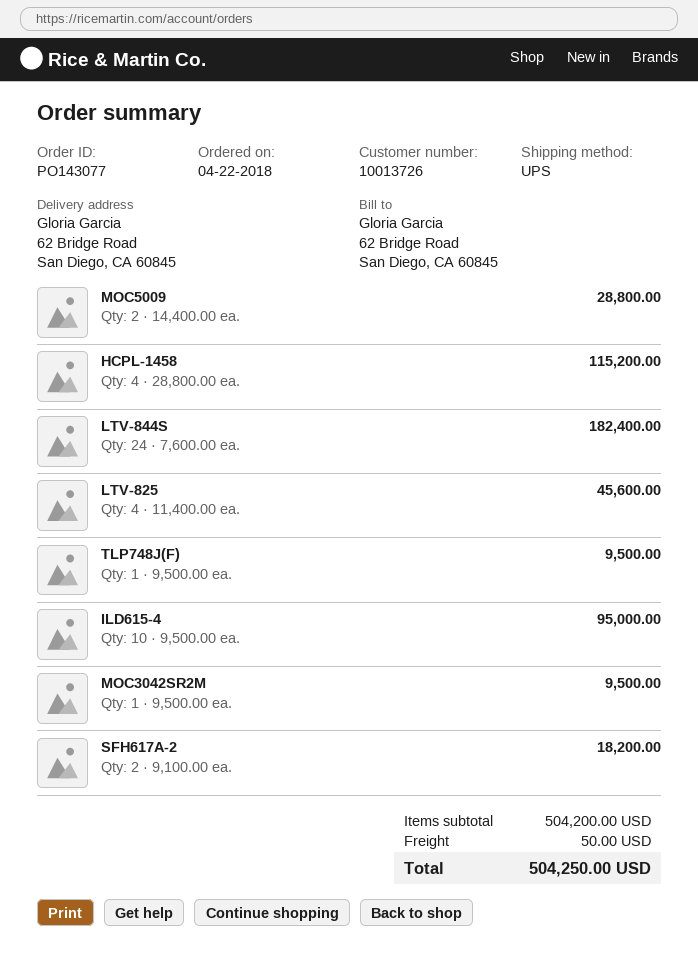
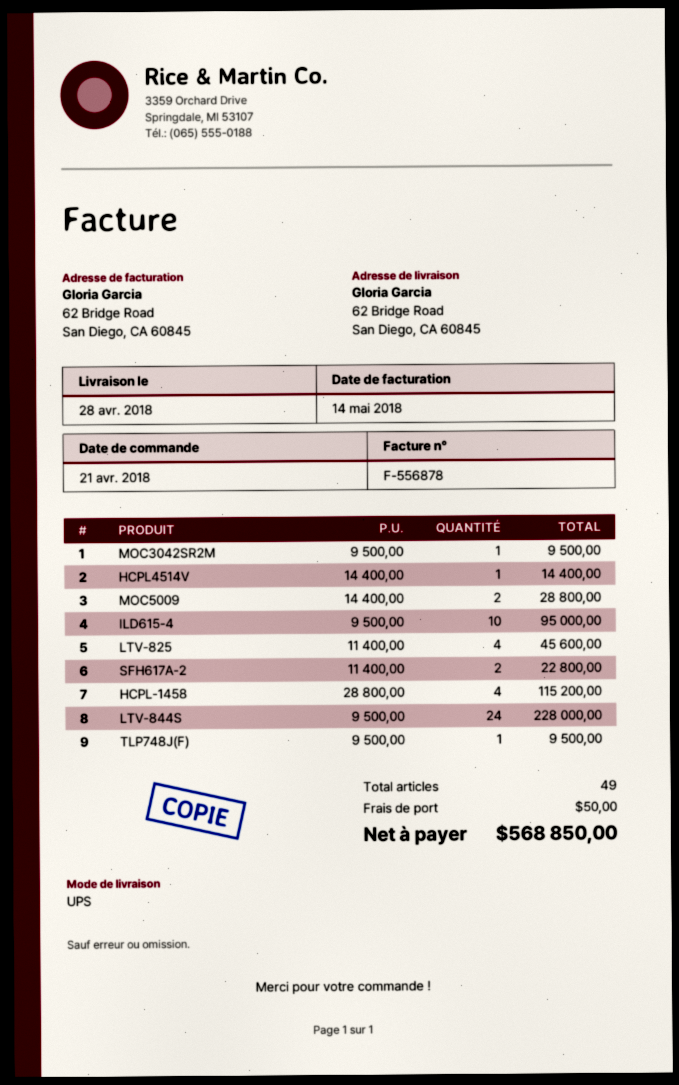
order date: 2018-04-22 -> 2018-04-21
LTV-844S: 24 x 7600.00 = 182400.00 -> 24 x 9500.00 = 228000.00
SFH617A-2: 2 x 9100.00 = 18200.00 -> 2 x 11400.00 = 22800.00
HCPL4514V: none -> 1 x 14400.00 = 14400.00
total: 504250.00 -> 568850.00

